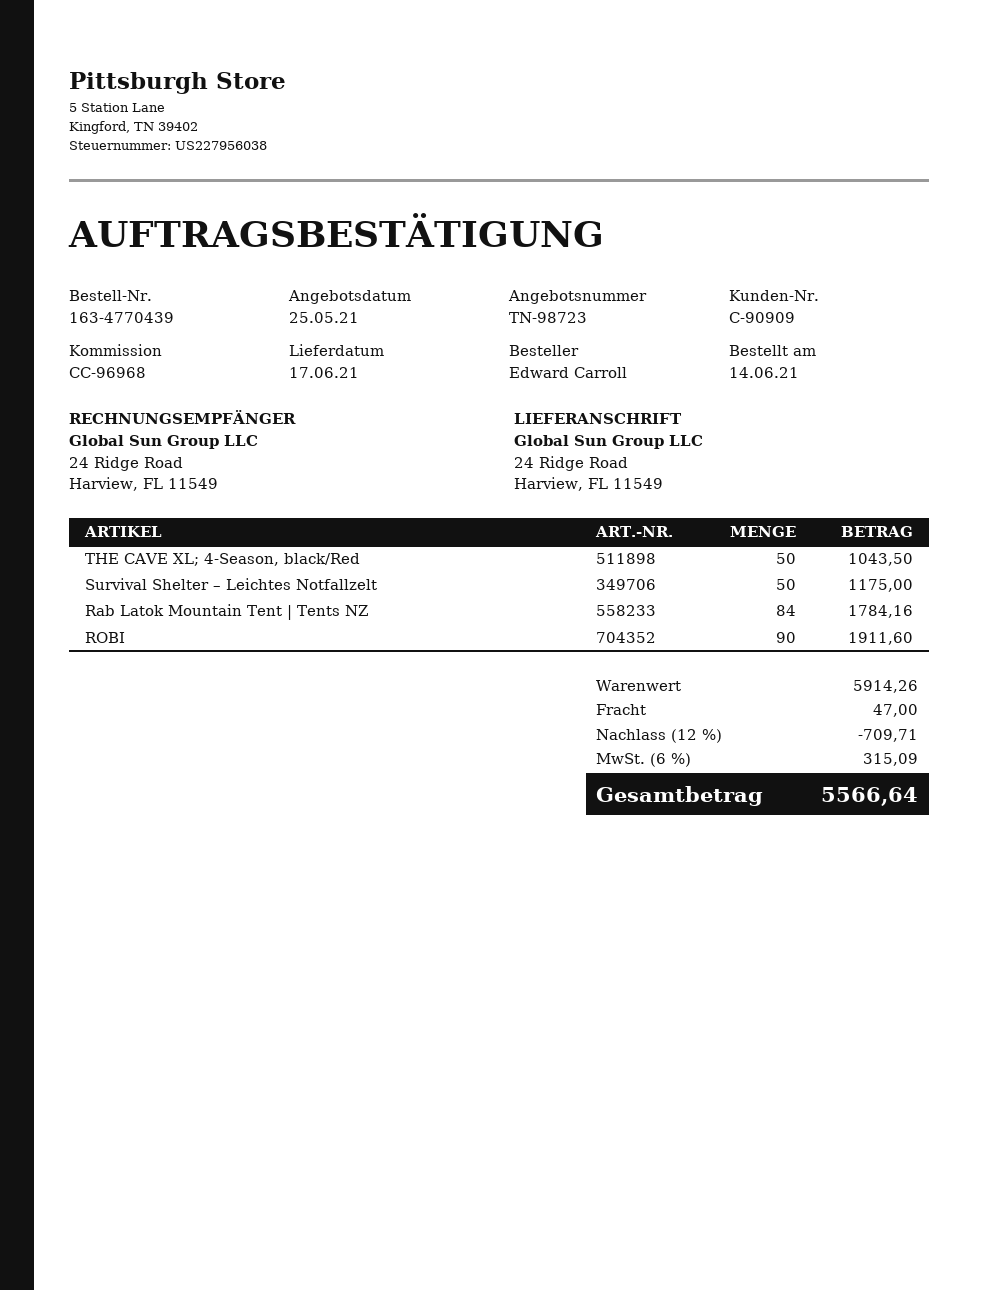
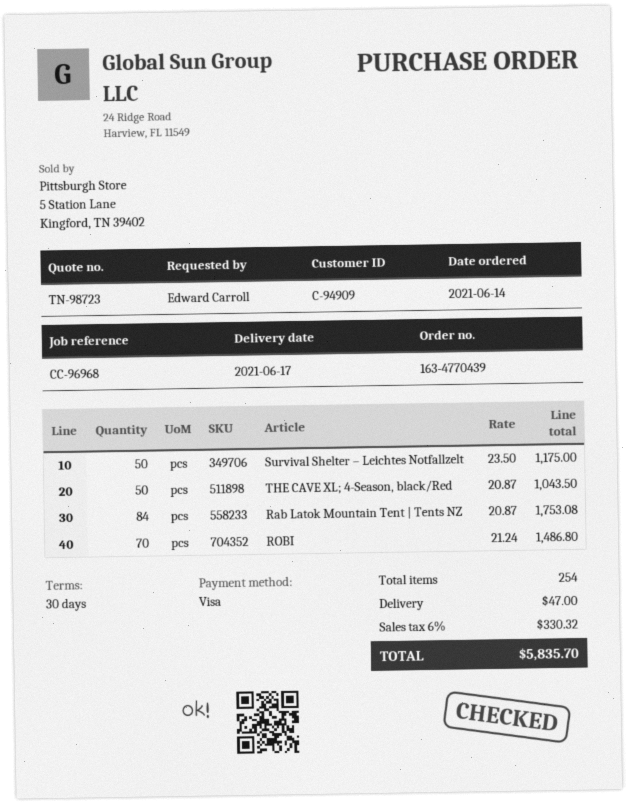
customer number: C-90909 -> C-94909
Rab Latok Mountain Tent | Tents NZ: 84 for 1784.16 -> 84 for 1753.08
ROBI: 90 for 1911.60 -> 70 for 1486.80
discount: 12% = 709.71 -> none
tax: 6% = 315.09 -> 6% = 330.32
total: 5566.64 -> 5835.70

